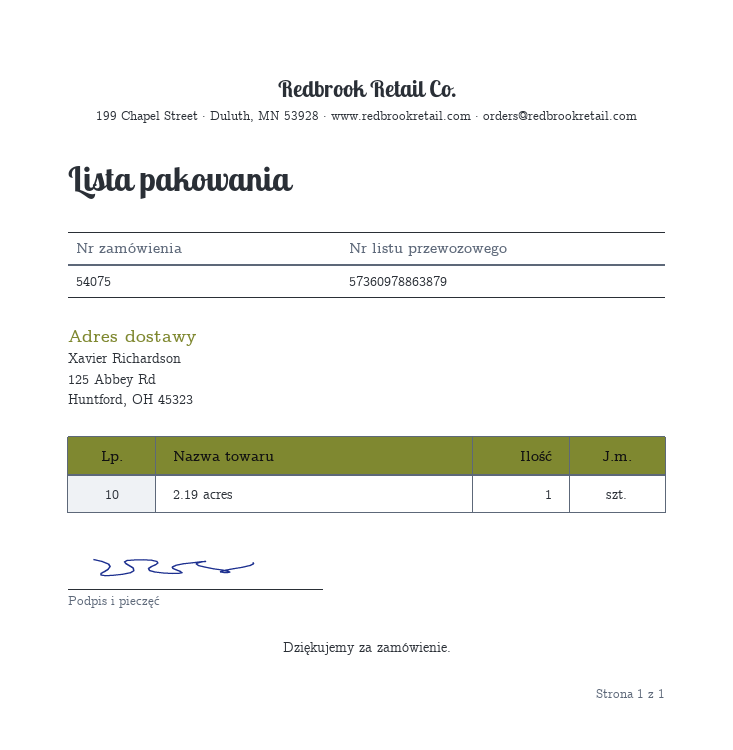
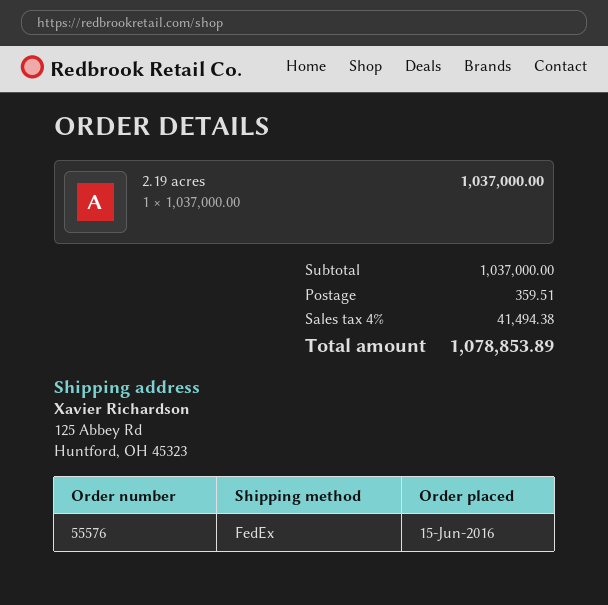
order number: 54075 -> 55576

